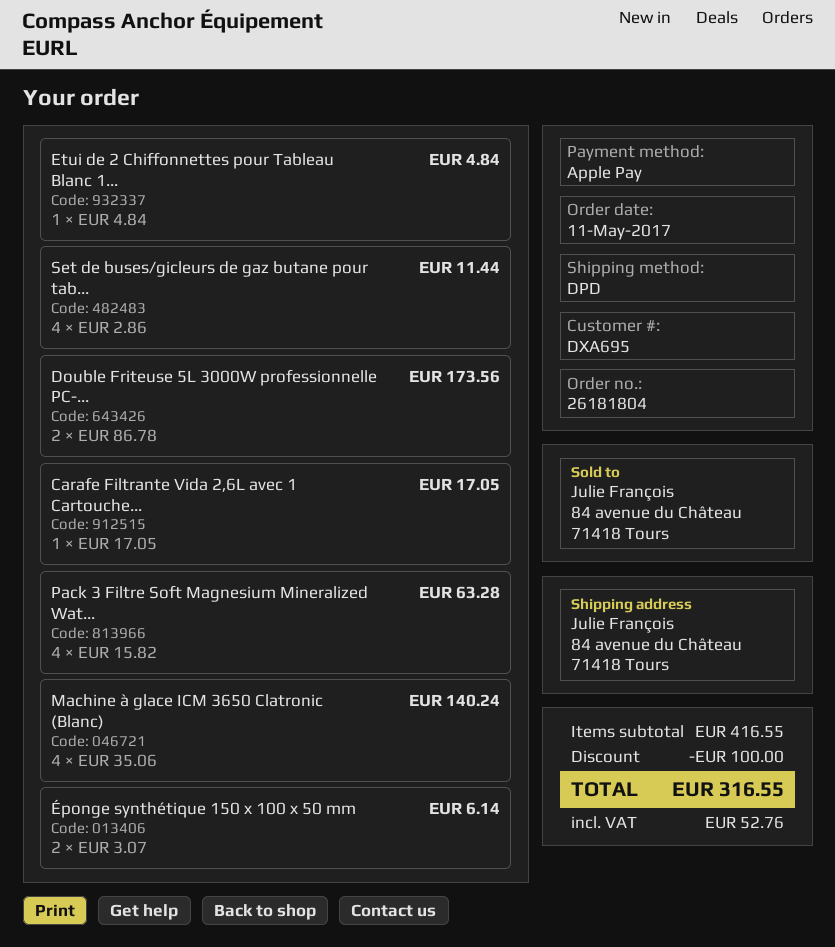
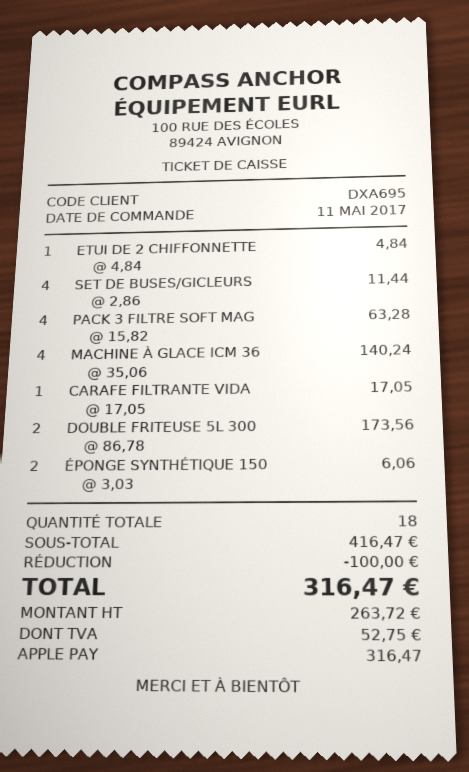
Éponge synthétique 150 x 100 x 50 mm: 2 x 3.07 = 6.14 -> 2 x 3.03 = 6.06
subtotal: 416.55 -> 416.47
tax: 52.76 -> 52.75
total: 316.55 -> 316.47

